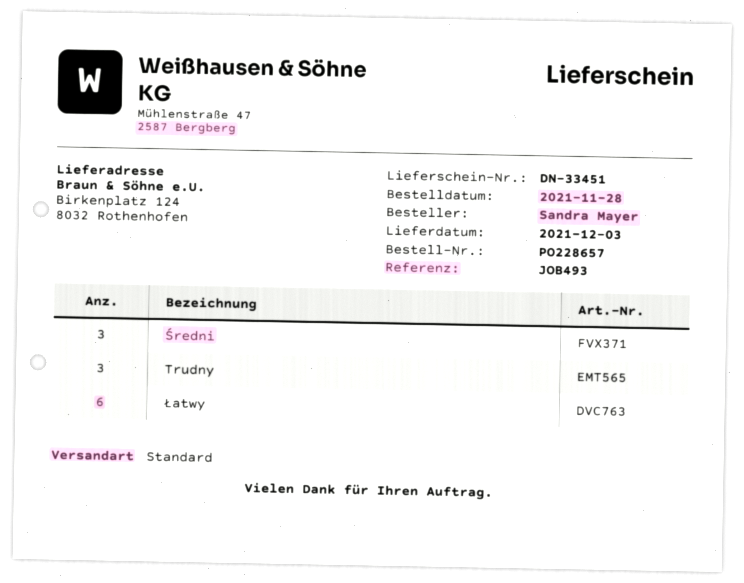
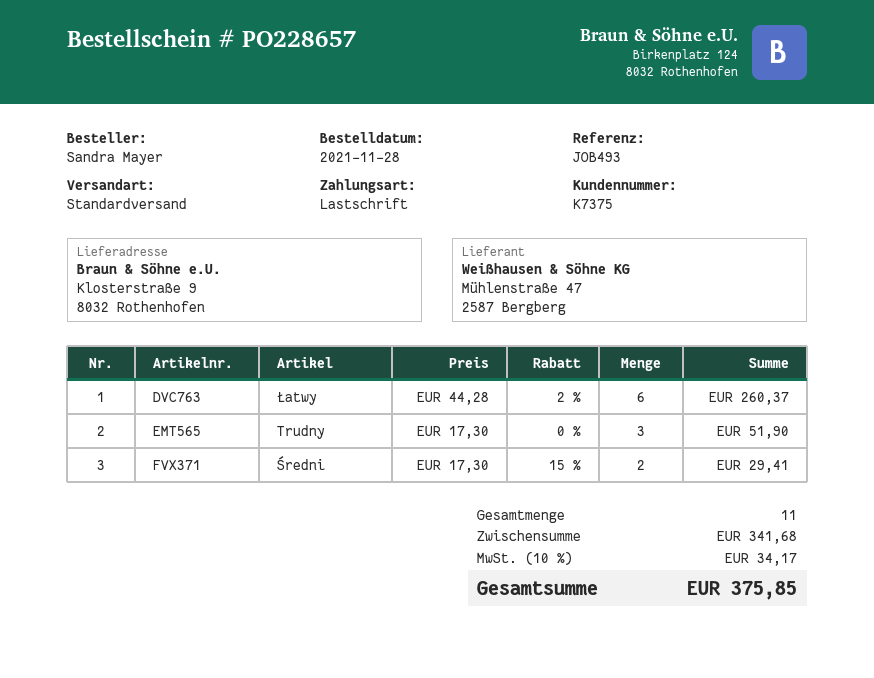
ship to: Birkenplatz 124, 8032 Rothenhofen -> Klosterstraße 9, 8032 Rothenhofen
Średni: 3 -> 2

